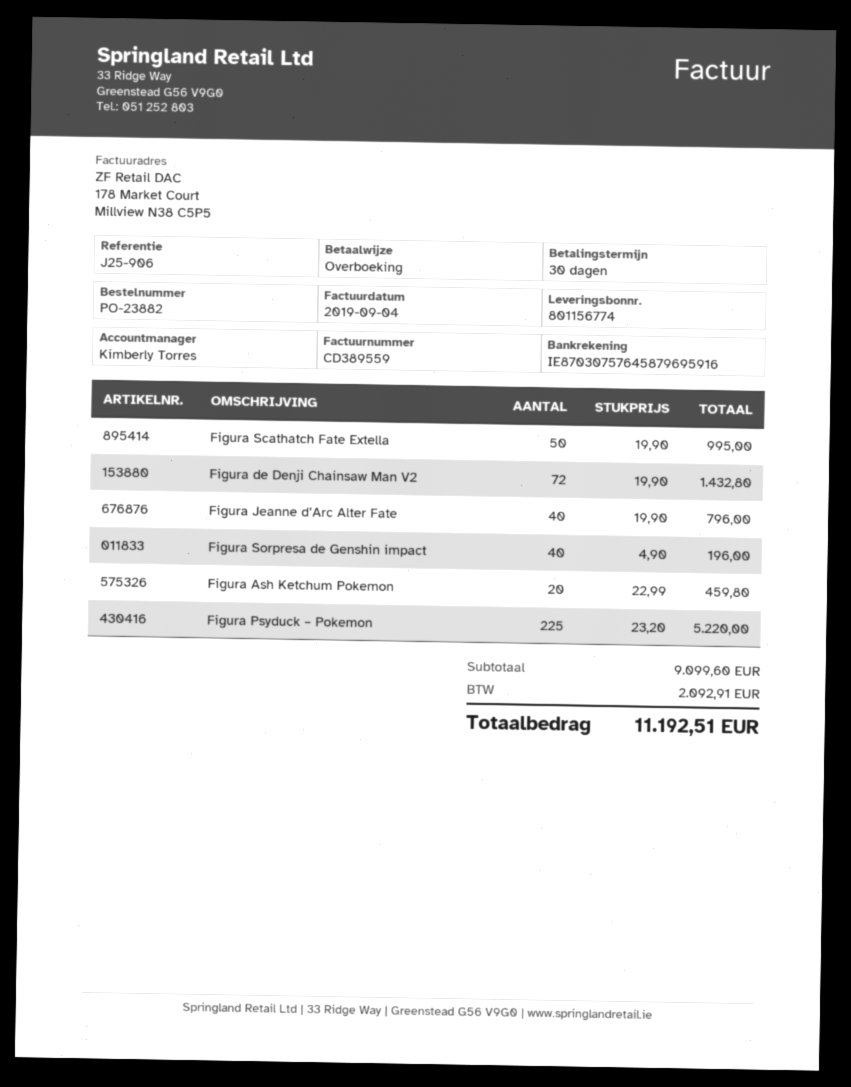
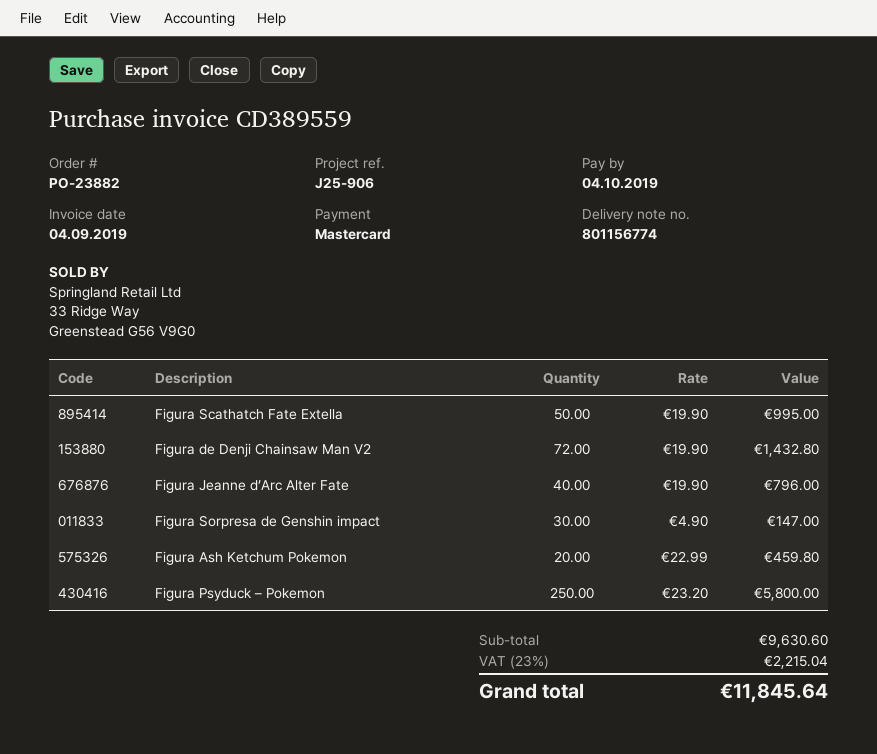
payment method: bank transfer -> Mastercard
Figura Sorpresa de Genshin impact: 40 x 4.90 = 196.00 -> 30 x 4.90 = 147.00
Figura Psyduck – Pokemon: 225 x 23.20 = 5220.00 -> 250 x 23.20 = 5800.00
subtotal: 9099.60 -> 9630.60
tax: 2092.91 -> 2215.04
total: 11192.51 -> 11845.64

